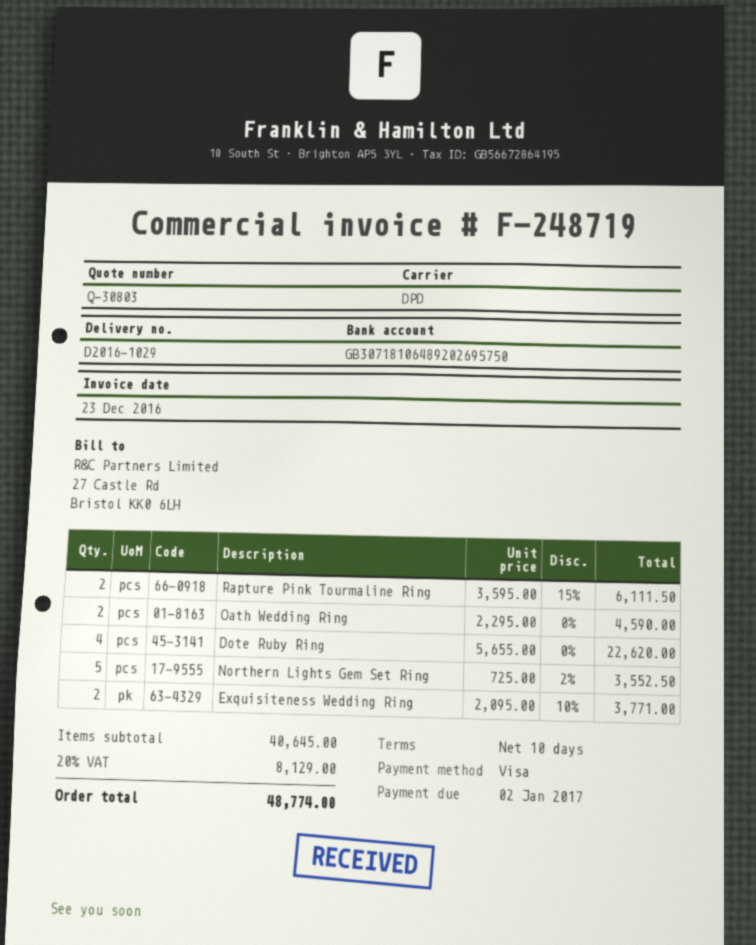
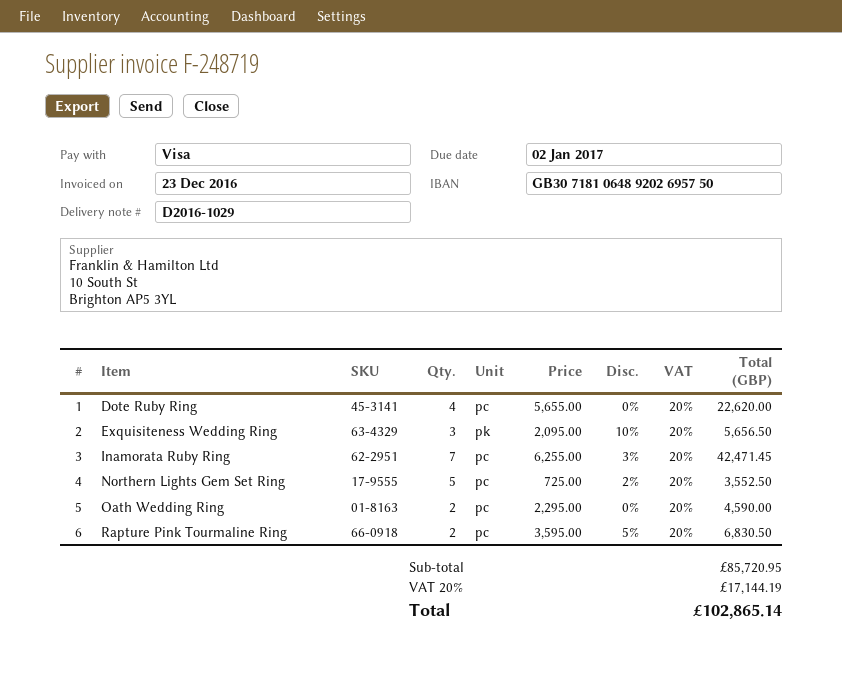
Rapture Pink Tourmaline Ring: 2 x 3595.00 - 15% = 6111.50 -> 2 x 3595.00 - 5% = 6830.50
Exquisiteness Wedding Ring: 2 x 2095.00 - 10% = 3771.00 -> 3 x 2095.00 - 10% = 5656.50
Inamorata Ruby Ring: none -> 7 x 6255.00 - 3% = 42471.45
subtotal: 40645.00 -> 85720.95
tax: 20% = 8129.00 -> 20% = 17144.19
total: 48774.00 -> 102865.14

